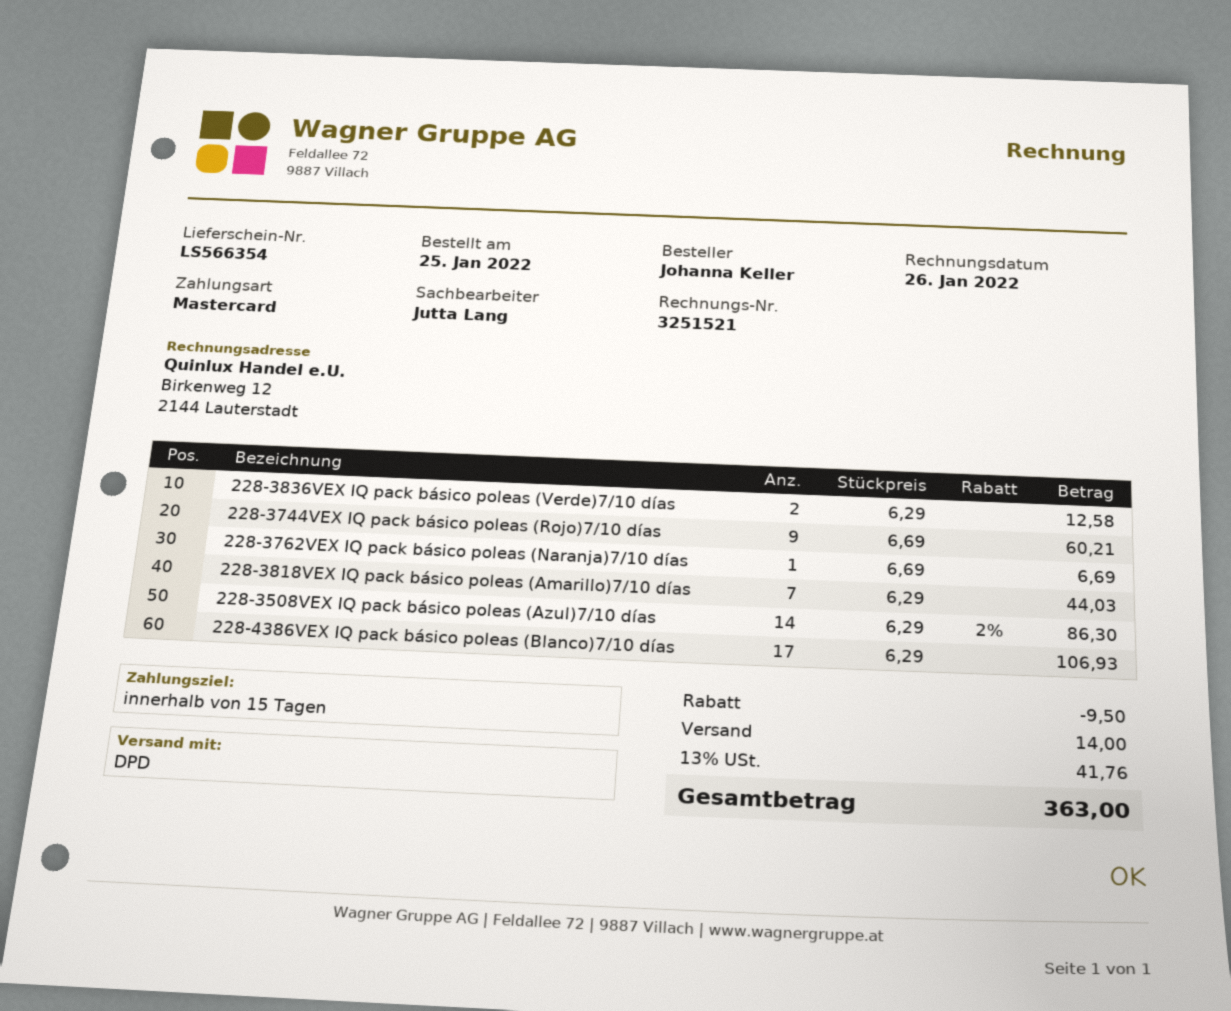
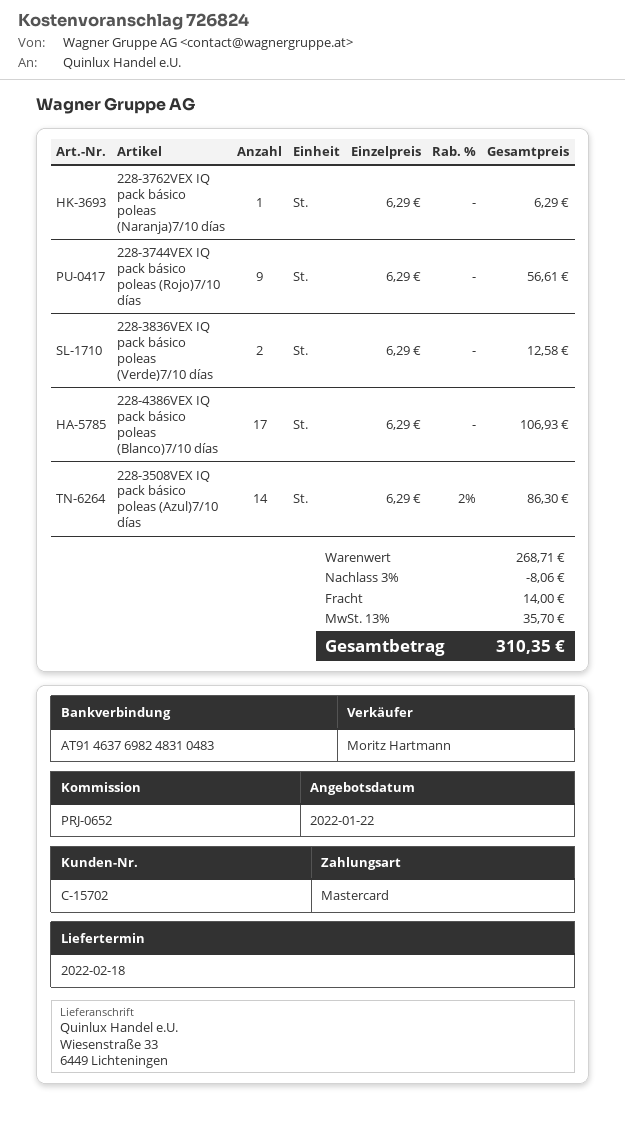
sales rep: Jutta Lang -> Moritz Hartmann
228-3744VEX IQ pack básico poleas (Rojo)7/10 días: 9 x 6.69 = 60.21 -> 9 x 6.29 = 56.61
228-3762VEX IQ pack básico poleas (Naranja)7/10 días: 1 x 6.69 = 6.69 -> 1 x 6.29 = 6.29
228-3818VEX IQ pack básico poleas (Amarillo)7/10 días: 7 x 6.29 = 44.03 -> none
discount: 9.50 -> 8.06
tax: 13% = 41.76 -> 13% = 35.70
total: 363.00 -> 310.35

